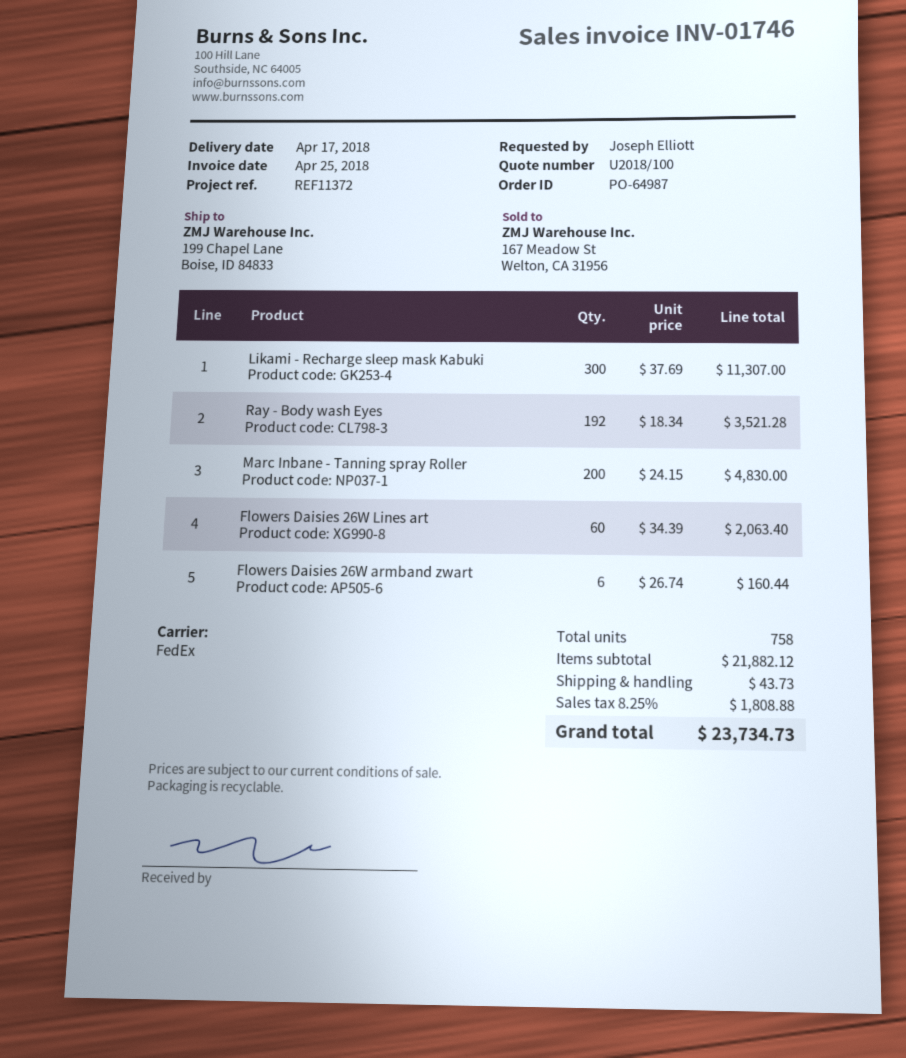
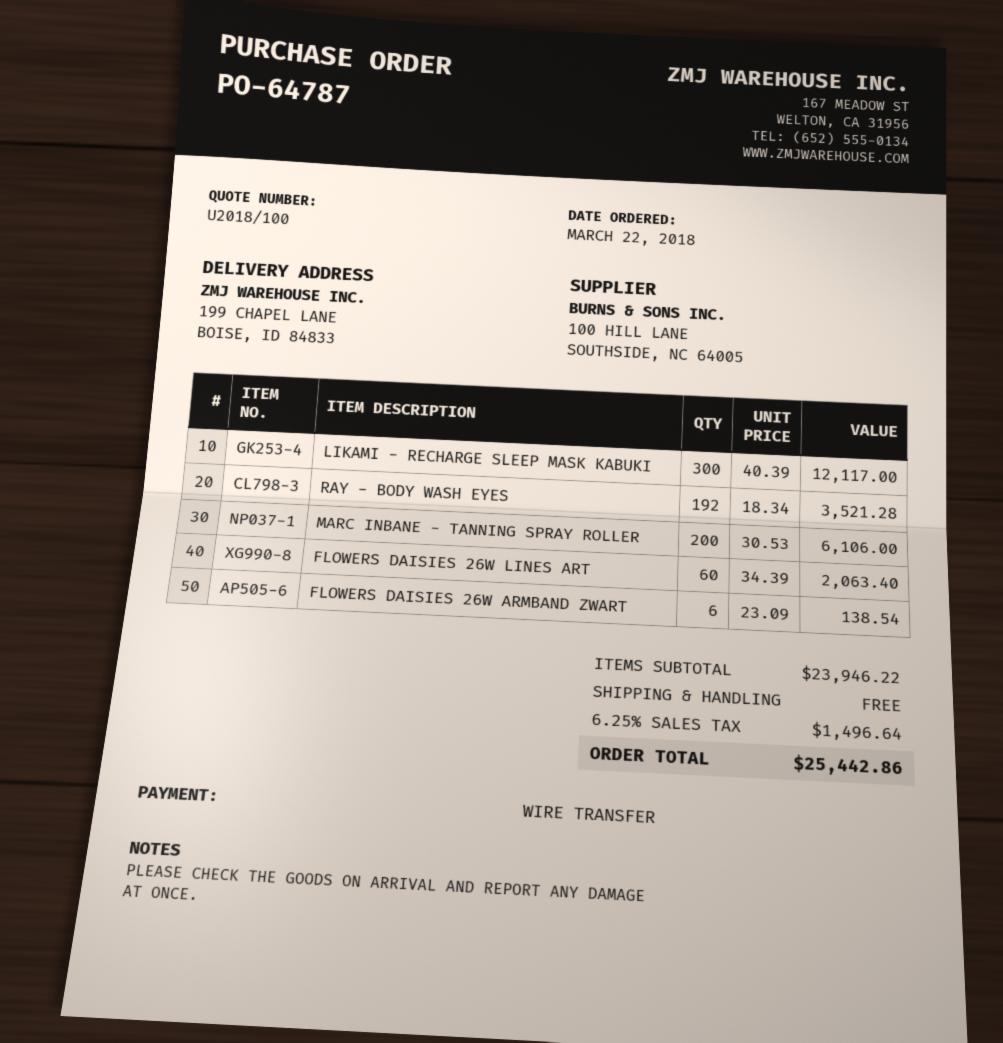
order number: PO-64987 -> PO-64787
Likami - Recharge sleep mask Kabuki: 300 x 37.69 = 11307.00 -> 300 x 40.39 = 12117.00
Marc Inbane - Tanning spray Roller: 200 x 24.15 = 4830.00 -> 200 x 30.53 = 6106.00
Flowers Daisies 26W armband zwart: 6 x 26.74 = 160.44 -> 6 x 23.09 = 138.54
subtotal: 21882.12 -> 23946.22
shipping: 43.73 -> 0.00
tax: 8.25% = 1808.88 -> 6.25% = 1496.64
total: 23734.73 -> 25442.86

